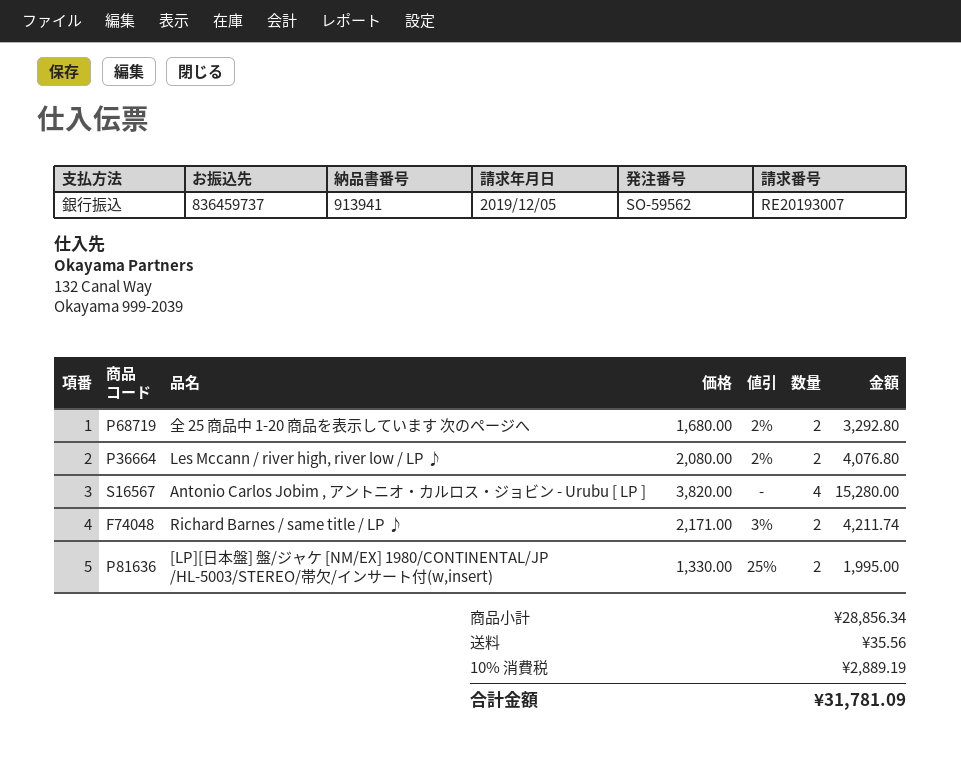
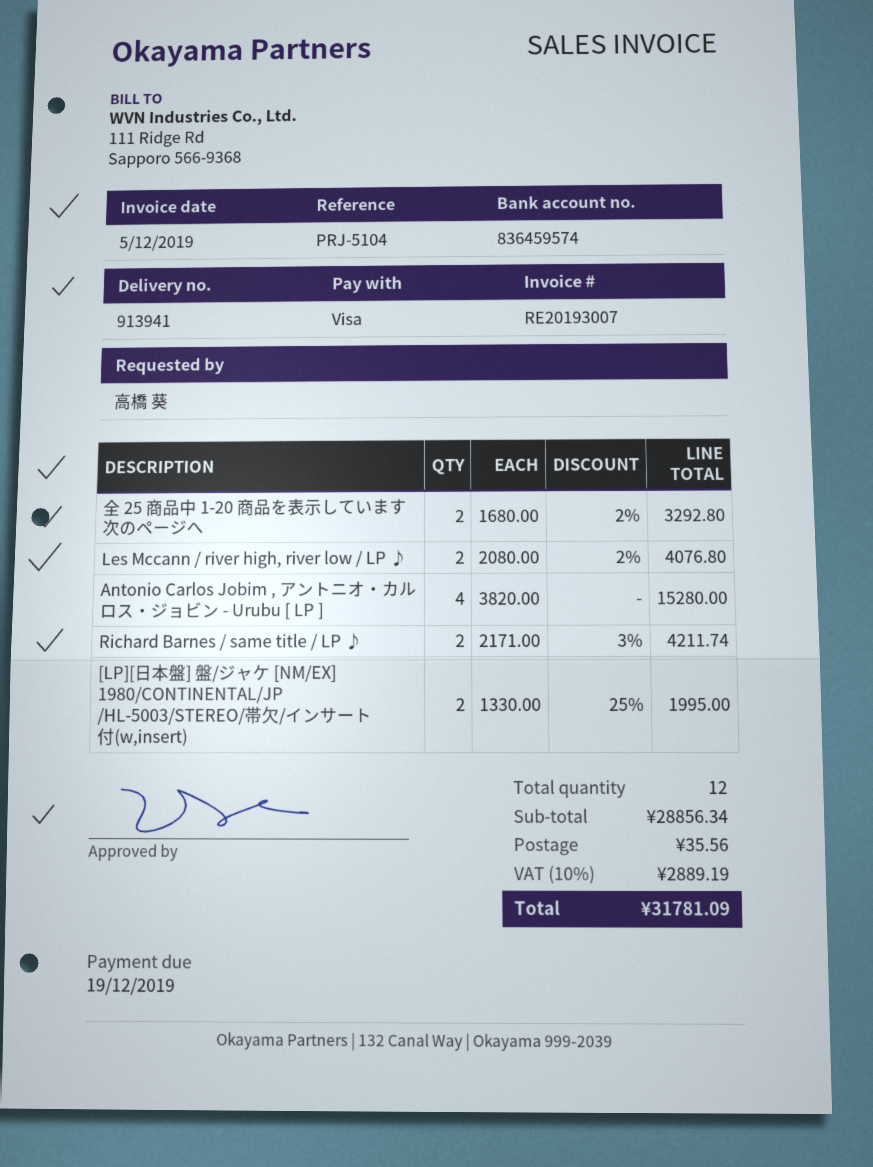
payment method: bank transfer -> Visa
bank account: 836459737 -> 836459574

